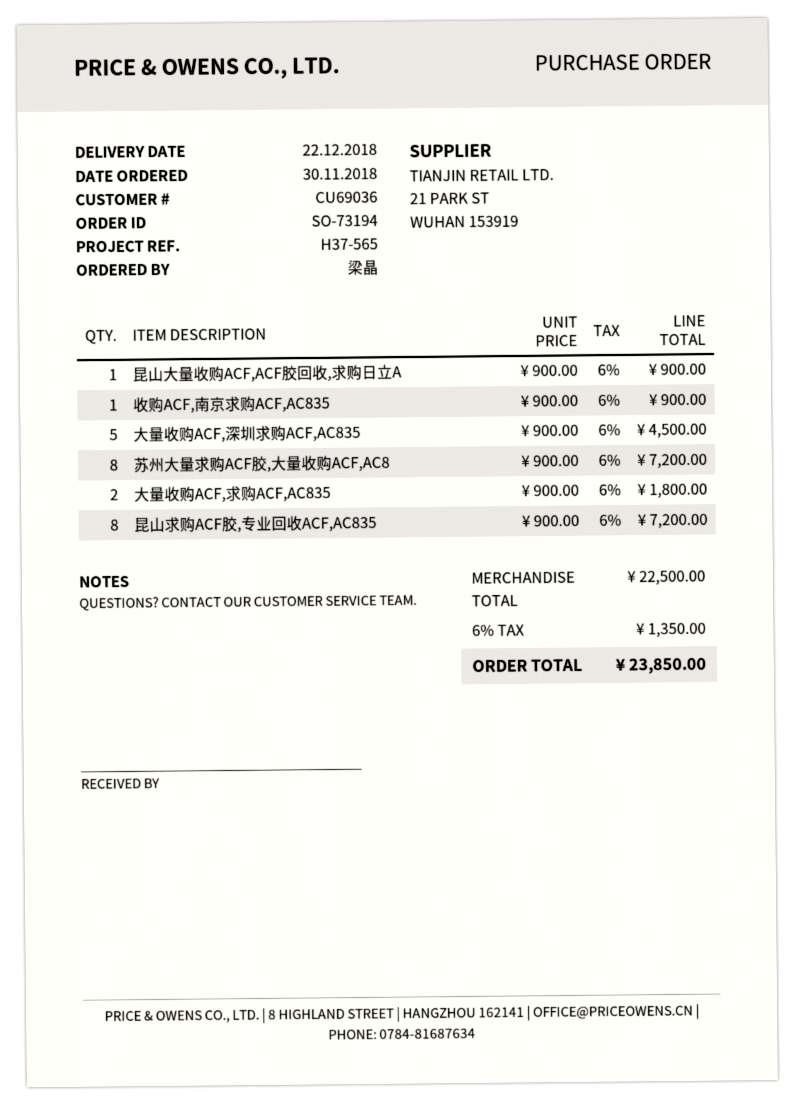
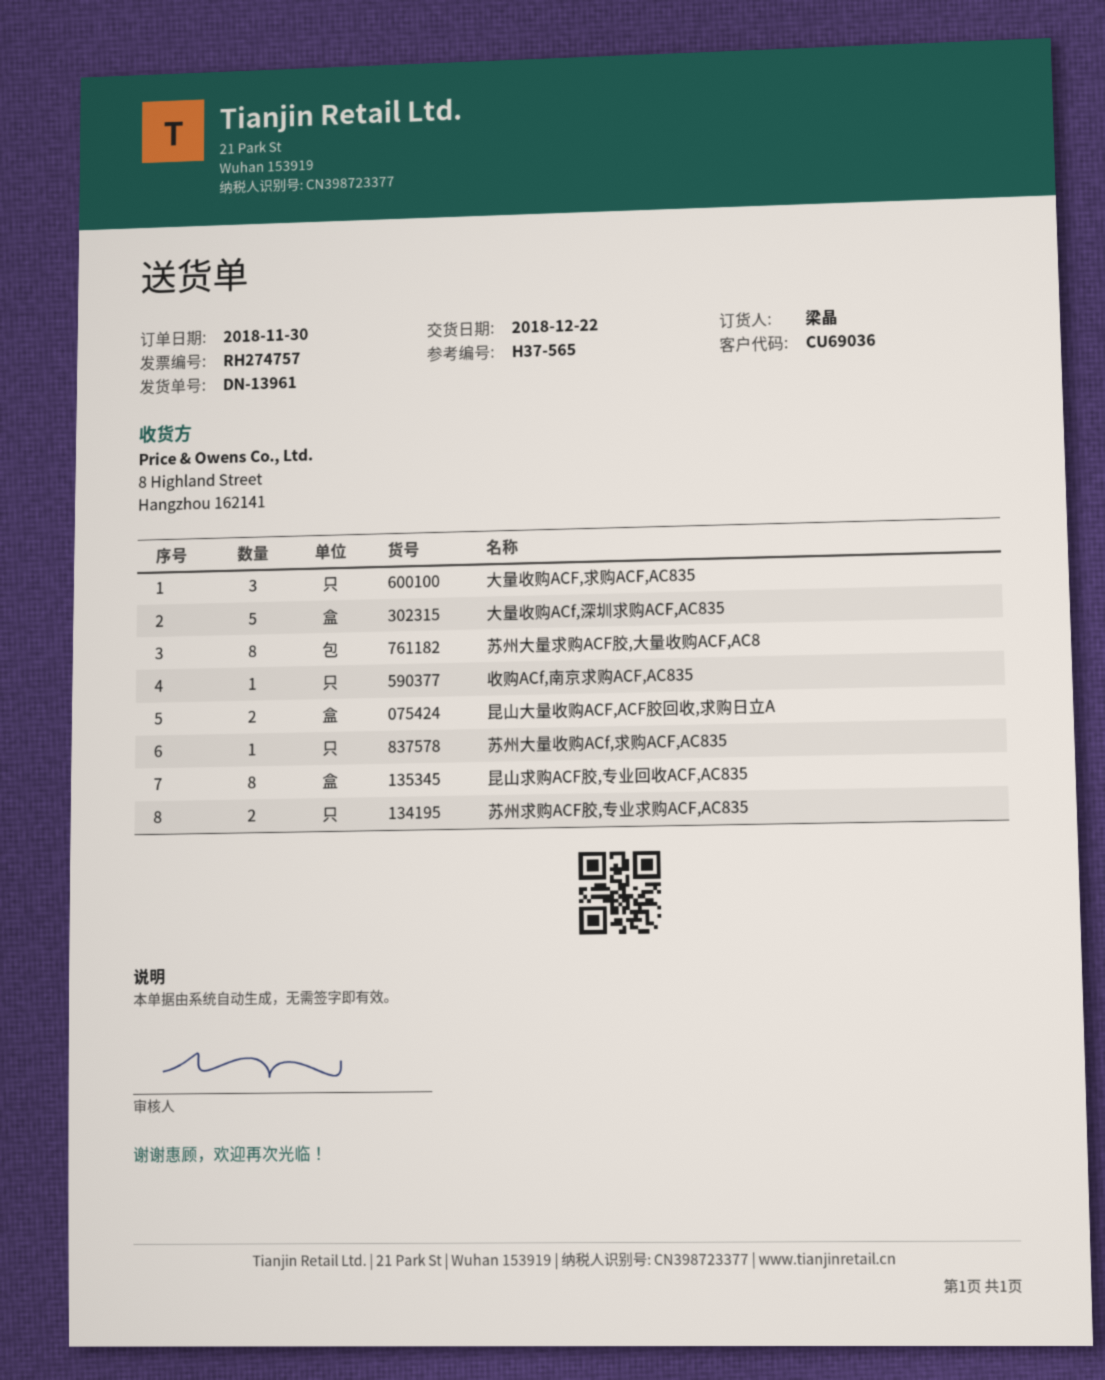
昆山大量收购ACF,ACF胶回收,求购日立A: 1 -> 2
大量收购ACF,求购ACF,AC835: 2 -> 3
苏州大量收购ACf,求购ACF,AC835: none -> 1
苏州求购ACF胶,专业求购ACF,AC835: none -> 2

